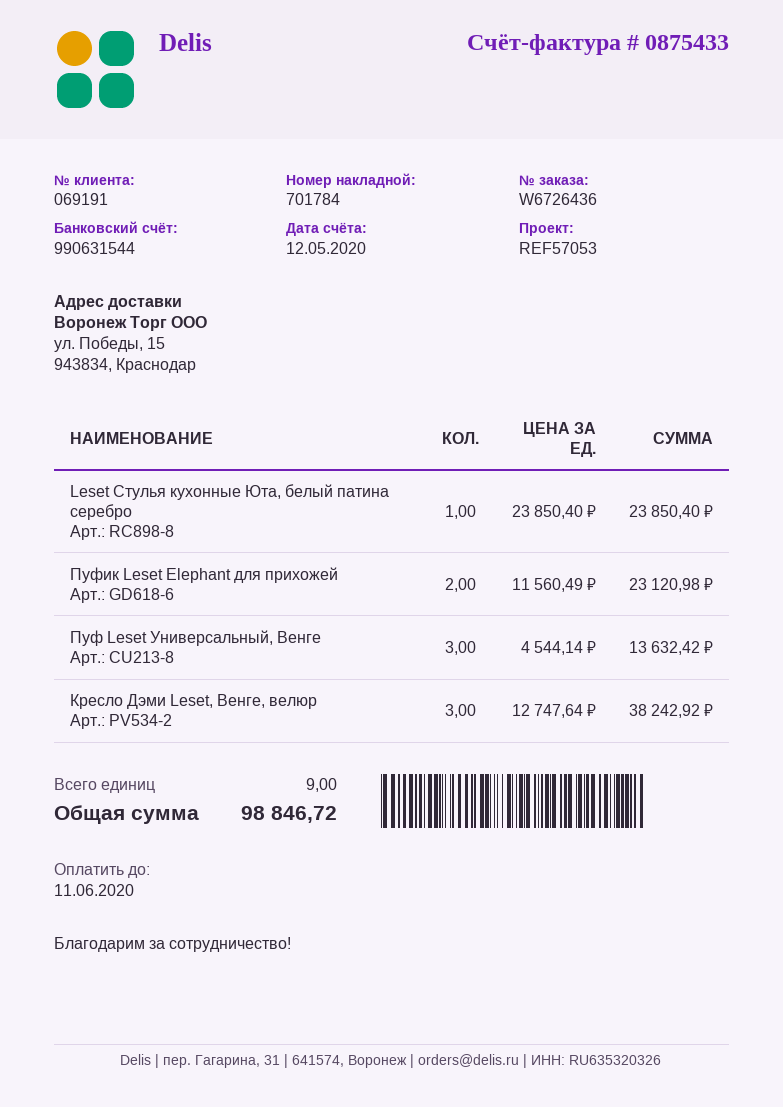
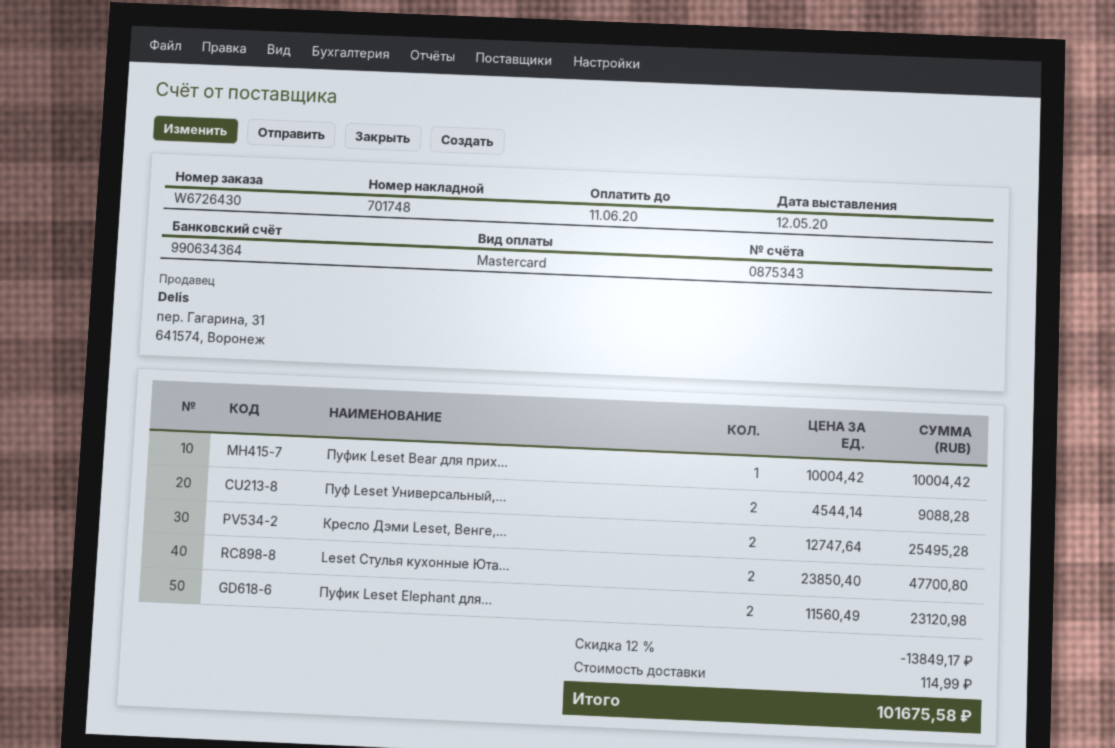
order number: W6726436 -> W6726430
delivery note number: 701784 -> 701748
invoice number: 0875433 -> 0875343
bank account: 990631544 -> 990634364
Leset Стулья кухонные Юта, белый патина серебро: 1 x 23850.40 = 23850.40 -> 2 x 23850.40 = 47700.80
Пуф Leset Универсальный, Венге: 3 x 4544.14 = 13632.42 -> 2 x 4544.14 = 9088.28
Кресло Дэми Leset, Венге, велюр: 3 x 12747.64 = 38242.92 -> 2 x 12747.64 = 25495.28
Пуфик Leset Bear для прих...: none -> 1 x 10004.42 = 10004.42
discount: none -> 12% = 13849.17
shipping: none -> 114.99
total: 98846.72 -> 101675.58

